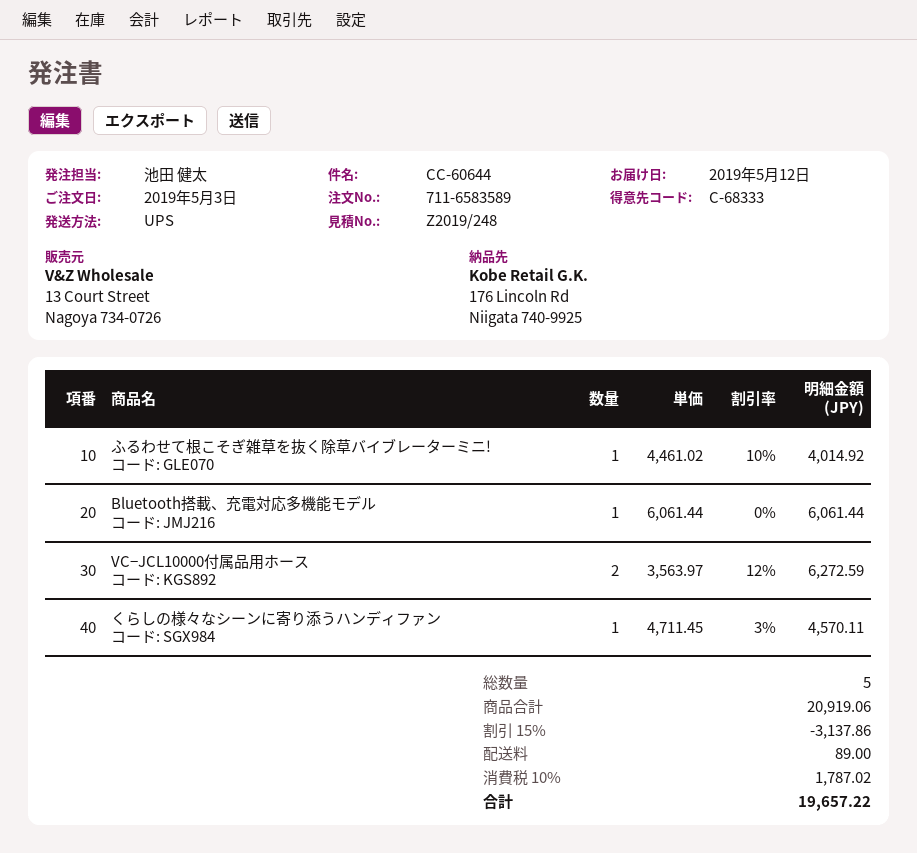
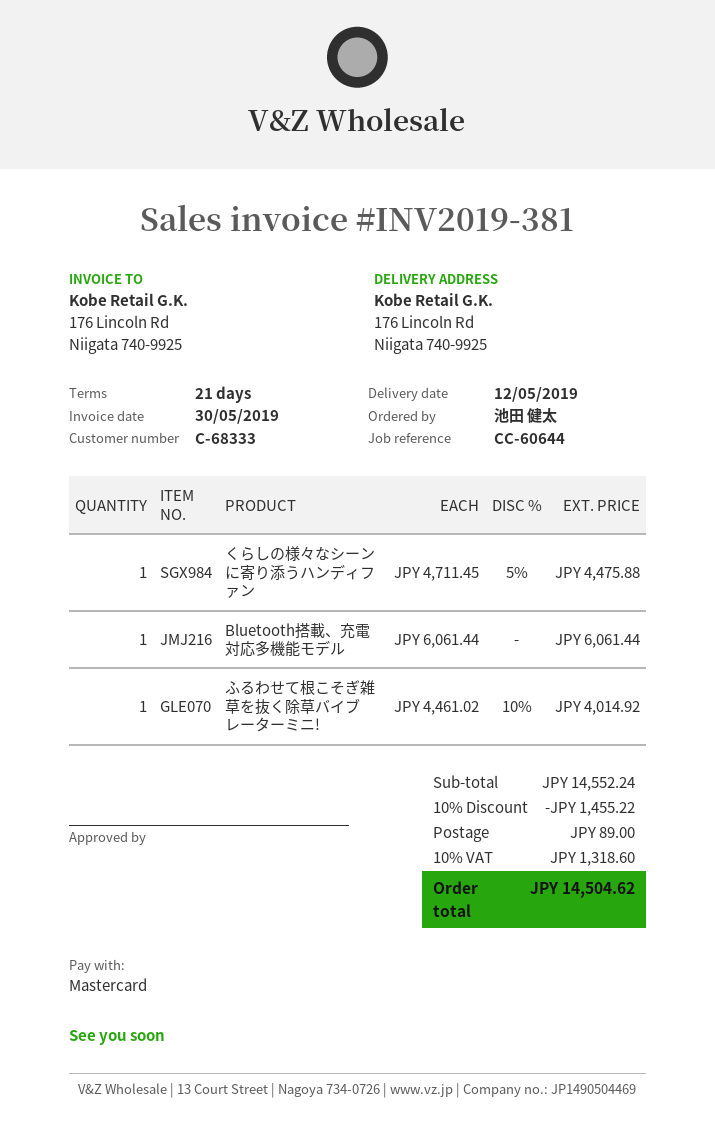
VC−JCL10000付属品用ホース: 2 x 3563.97 - 12% = 6272.59 -> none
くらしの様々なシーンに寄り添うハンディファン: 1 x 4711.45 - 3% = 4570.11 -> 1 x 4711.45 - 5% = 4475.88
subtotal: 20919.06 -> 14552.24
discount: 15% = 3137.86 -> 10% = 1455.22
tax: 10% = 1787.02 -> 10% = 1318.60
total: 19657.22 -> 14504.62

